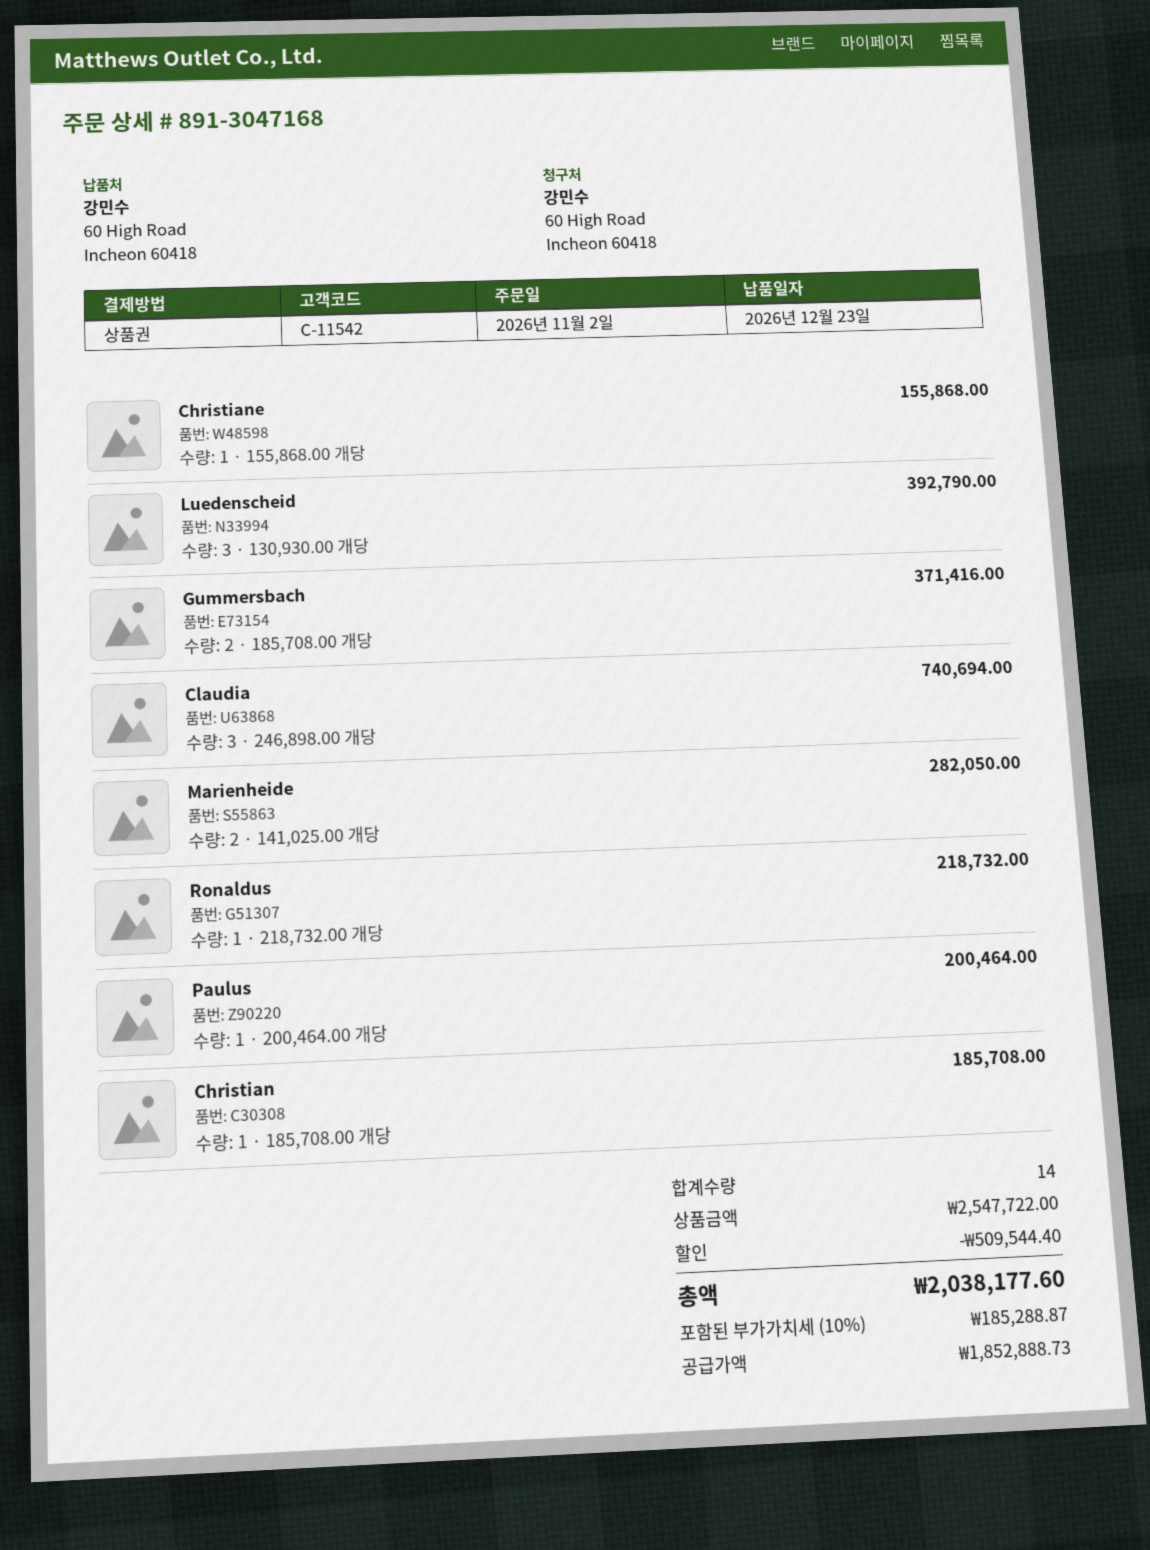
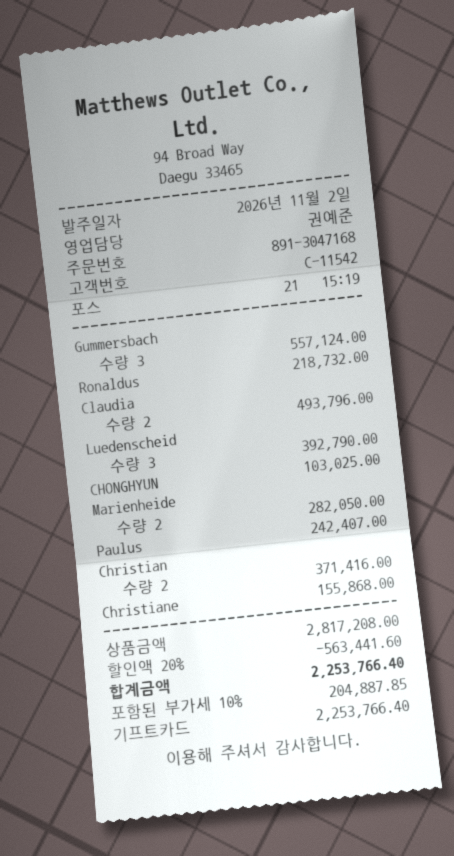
Gummersbach: 2 for 371416.00 -> 3 for 557124.00
Claudia: 3 for 740694.00 -> 2 for 493796.00
Paulus: 1 for 200464.00 -> 1 for 242407.00
Christian: 1 for 185708.00 -> 2 for 371416.00
CHONGHYUN: none -> 1 for 103025.00
subtotal: 2547722.00 -> 2817208.00
discount: 509544.40 -> 563441.60
tax: 10% = 185288.87 -> 10% = 204887.85
total: 2038177.60 -> 2253766.40

